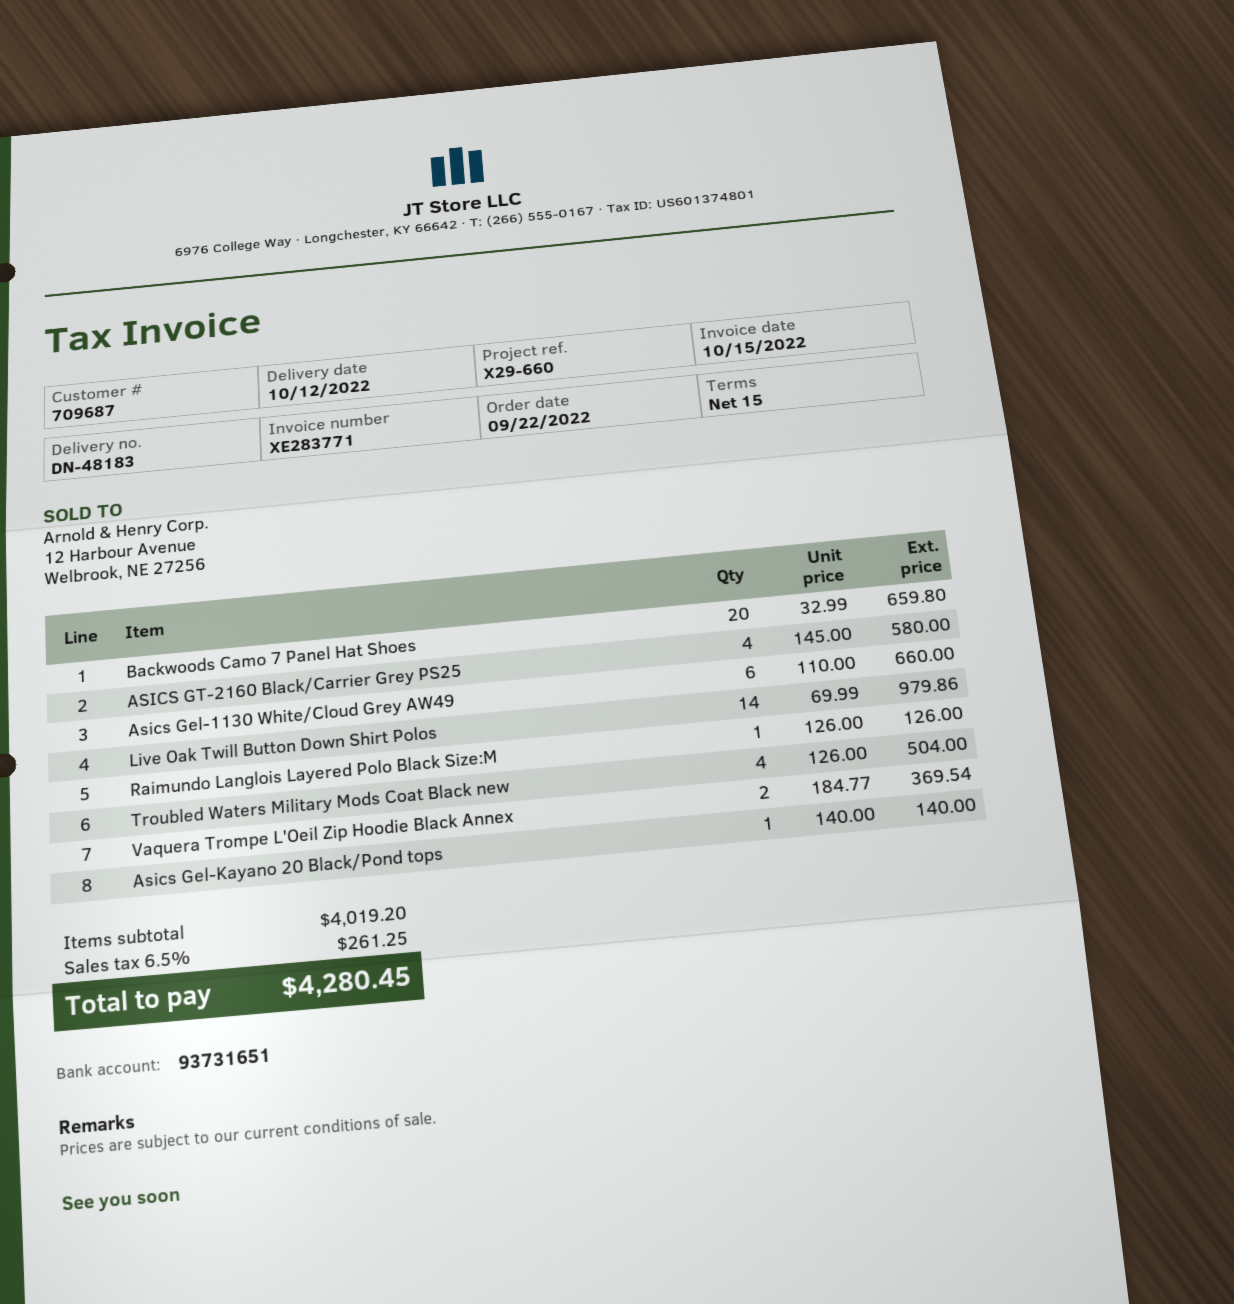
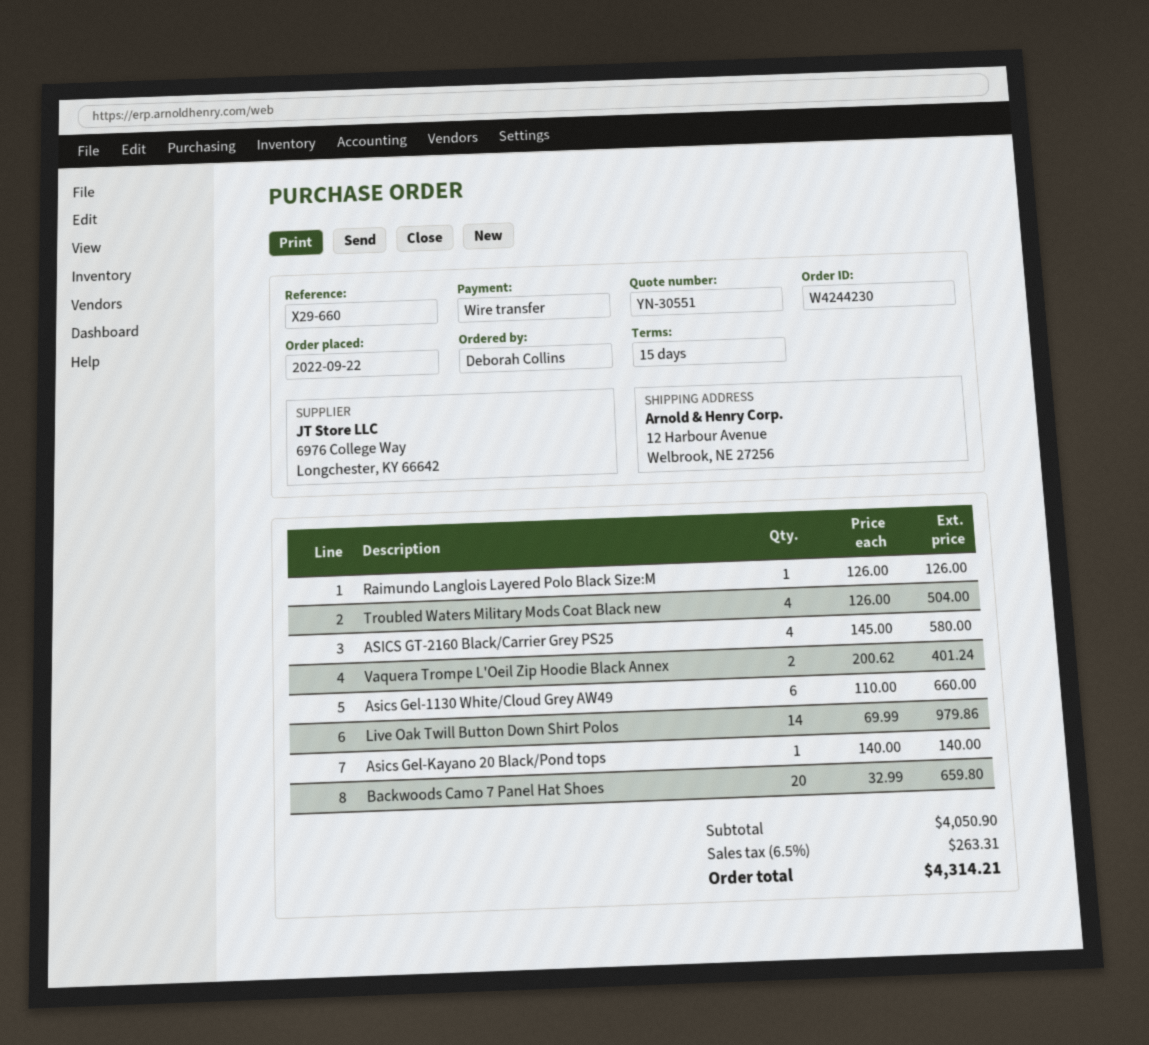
Vaquera Trompe L'Oeil Zip Hoodie Black Annex: 2 x 184.77 = 369.54 -> 2 x 200.62 = 401.24
subtotal: 4019.20 -> 4050.90
tax: 6.5% = 261.25 -> 6.5% = 263.31
total: 4280.45 -> 4314.21

